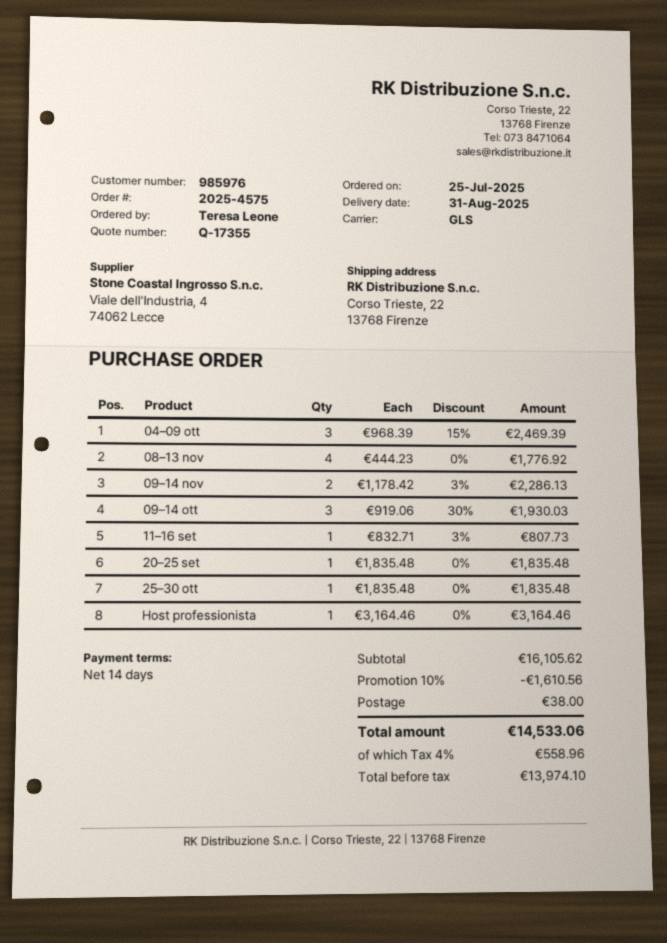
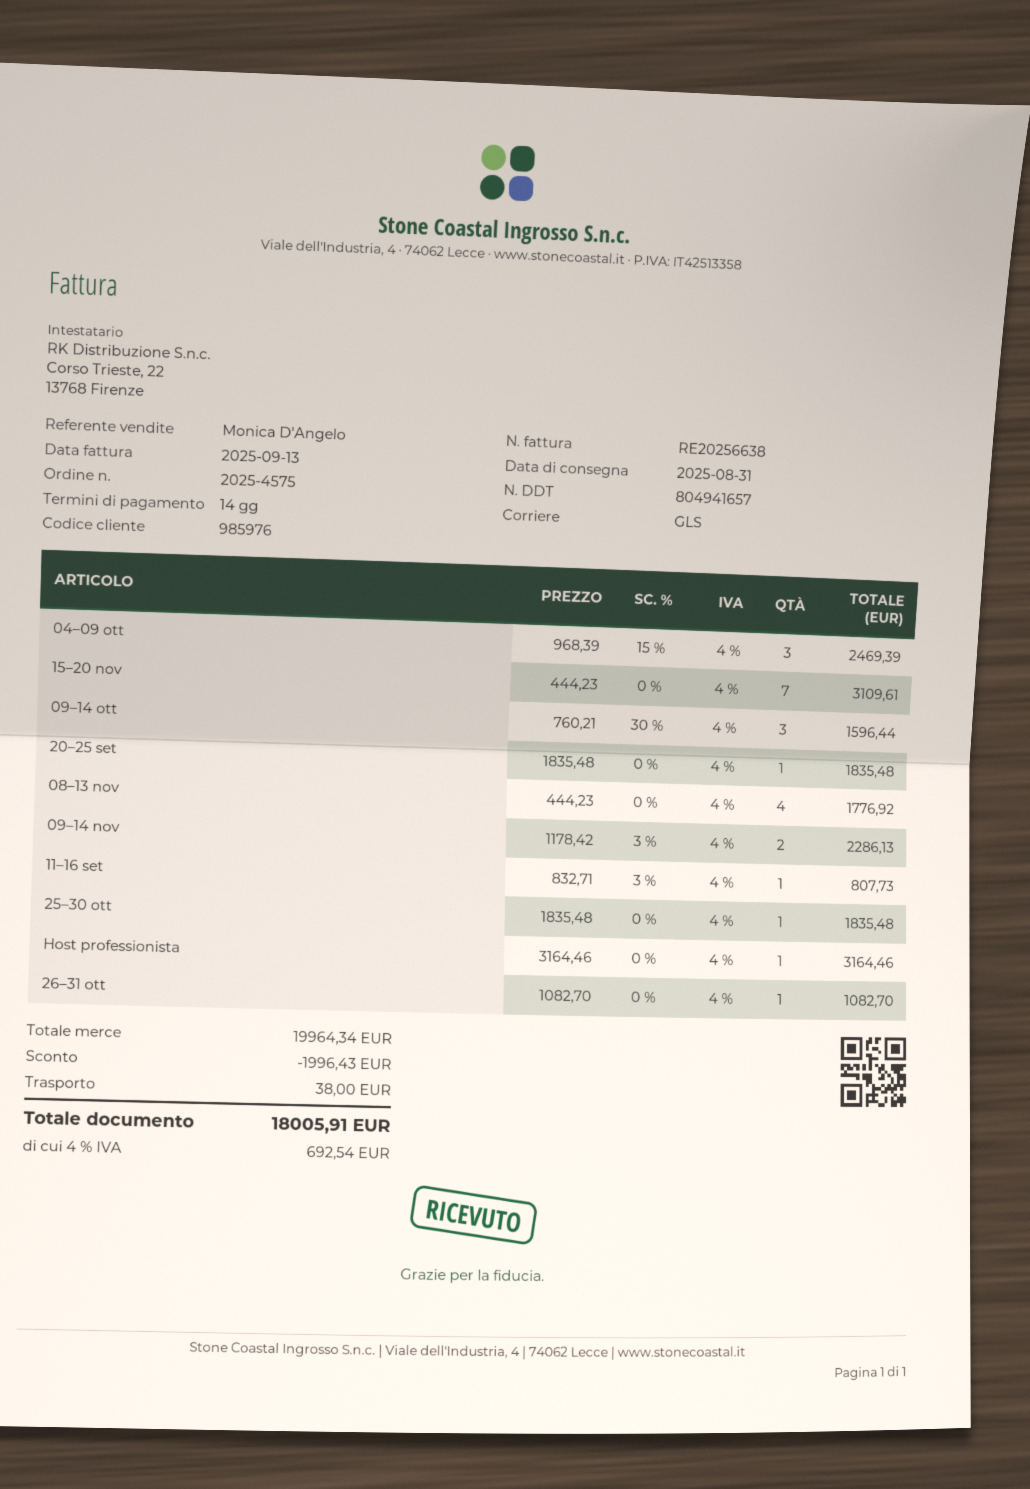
09–14 ott: 3 x 919.06 - 30% = 1930.03 -> 3 x 760.21 - 30% = 1596.44
15–20 nov: none -> 7 x 444.23 = 3109.61
26–31 ott: none -> 1 x 1082.70 = 1082.70
subtotal: 16105.62 -> 19964.34
discount: 1610.56 -> 1996.43
tax: 4% = 558.96 -> 4% = 692.54
total: 14533.06 -> 18005.91

